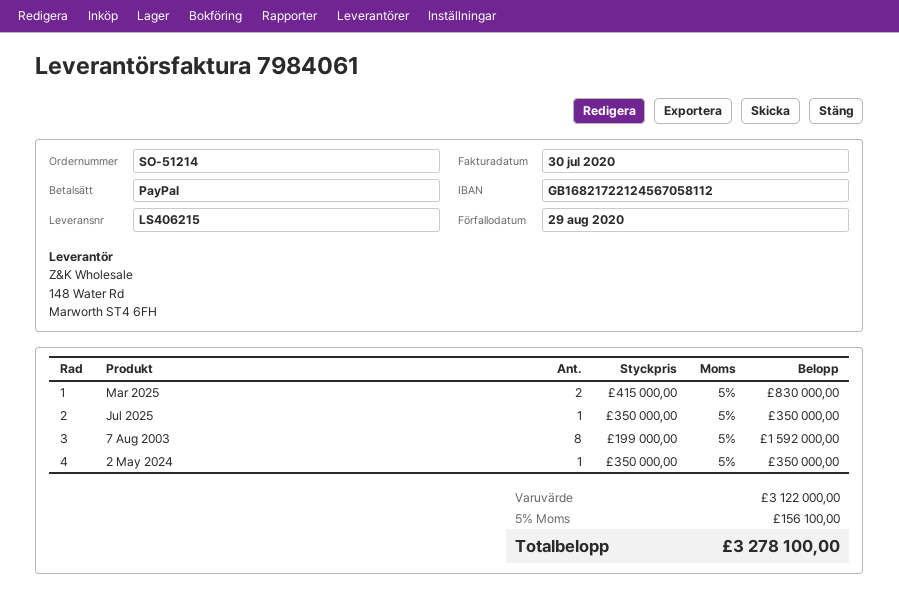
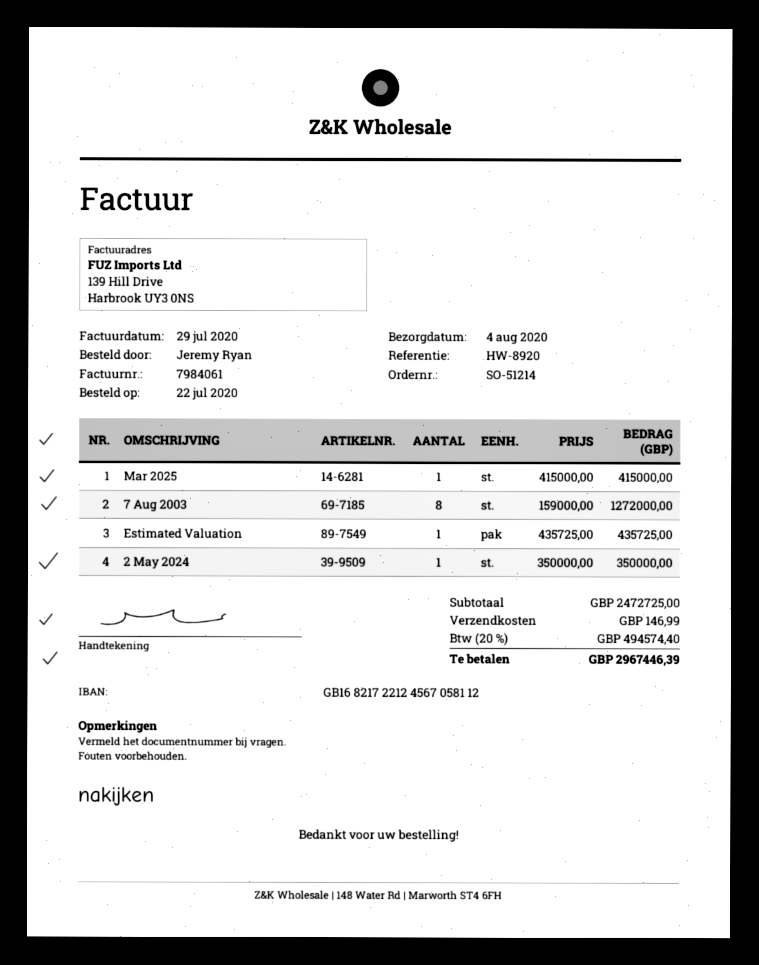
invoice date: 2020-07-30 -> 2020-07-29
Mar 2025: 2 x 415000.00 = 830000.00 -> 1 x 415000.00 = 415000.00
Jul 2025: 1 x 350000.00 = 350000.00 -> none
7 Aug 2003: 8 x 199000.00 = 1592000.00 -> 8 x 159000.00 = 1272000.00
Estimated Valuation: none -> 1 x 435725.00 = 435725.00
subtotal: 3122000.00 -> 2472725.00
shipping: none -> 146.99
tax: 5% = 156100.00 -> 20% = 494574.40
total: 3278100.00 -> 2967446.39

